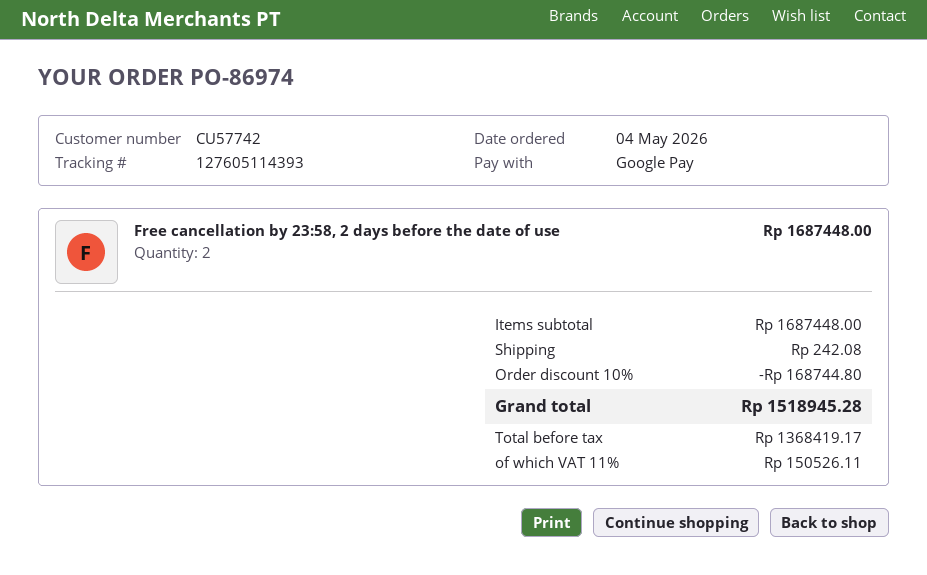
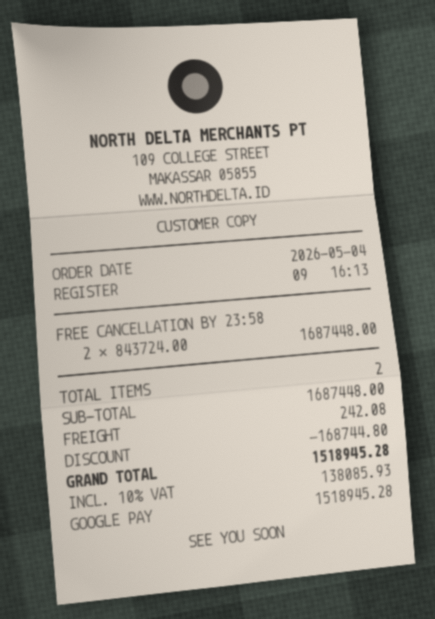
tax: 11% = 150526.11 -> 10% = 138085.93

